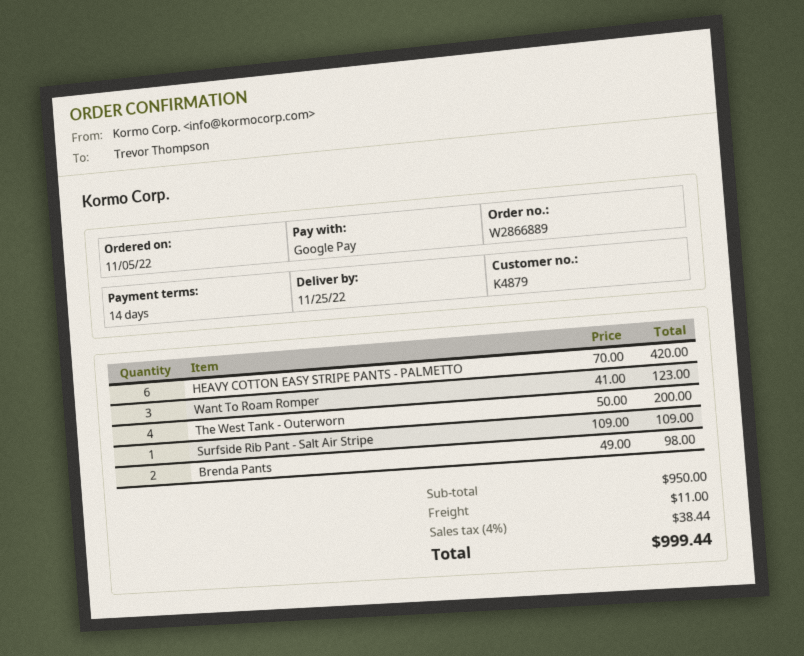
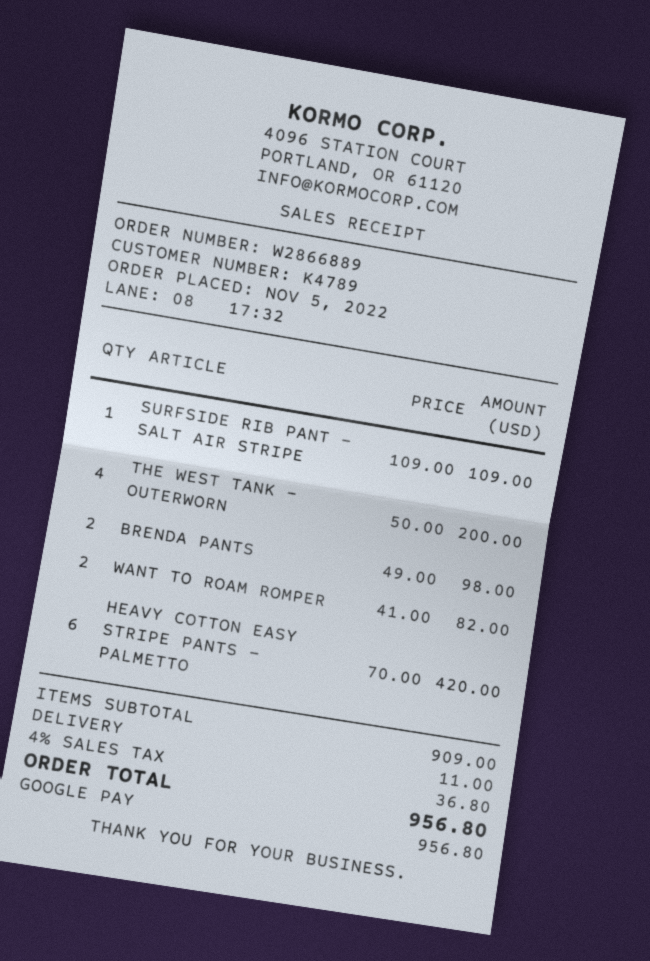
customer number: K4879 -> K4789
Want To Roam Romper: 3 x 41.00 = 123.00 -> 2 x 41.00 = 82.00
subtotal: 950.00 -> 909.00
tax: 4% = 38.44 -> 4% = 36.80
total: 999.44 -> 956.80

